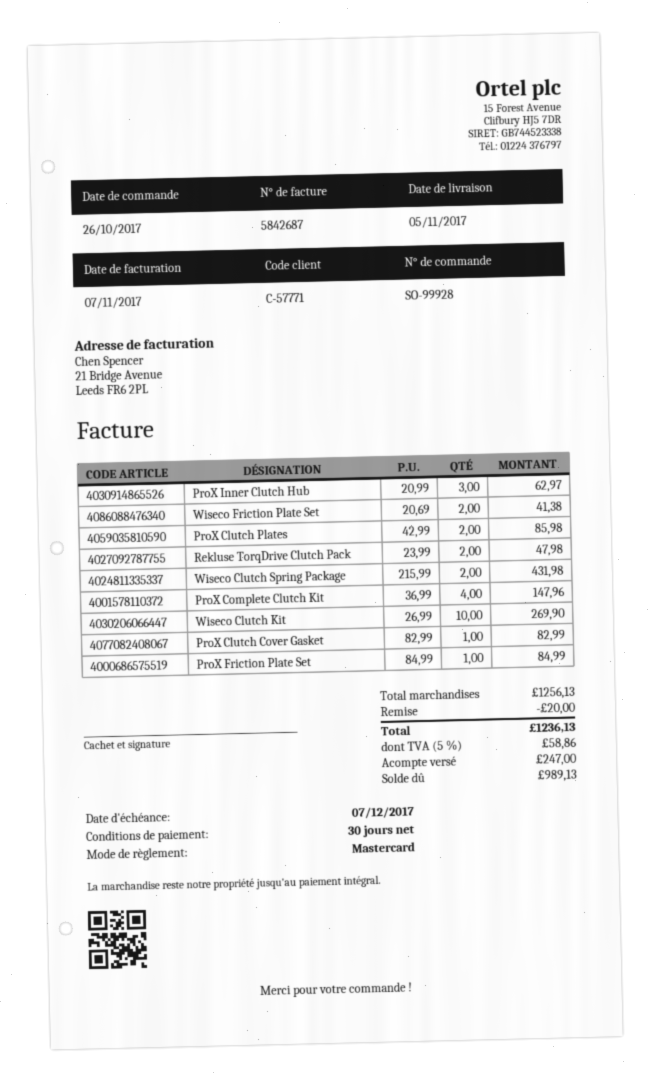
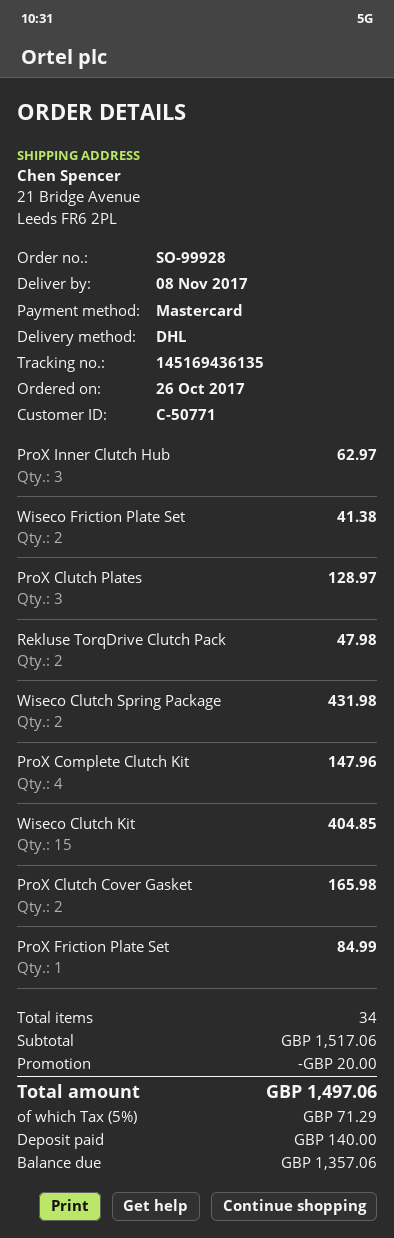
delivery date: 2017-11-05 -> 2017-11-08
customer number: C-57771 -> C-50771
ProX Clutch Plates: 2 for 85.98 -> 3 for 128.97
Wiseco Clutch Kit: 10 for 269.90 -> 15 for 404.85
ProX Clutch Cover Gasket: 1 for 82.99 -> 2 for 165.98
subtotal: 1256.13 -> 1517.06
tax: 5% = 58.86 -> 5% = 71.29
total: 1236.13 -> 1497.06
deposit: 247.00 -> 140.00
balance: 989.13 -> 1357.06

